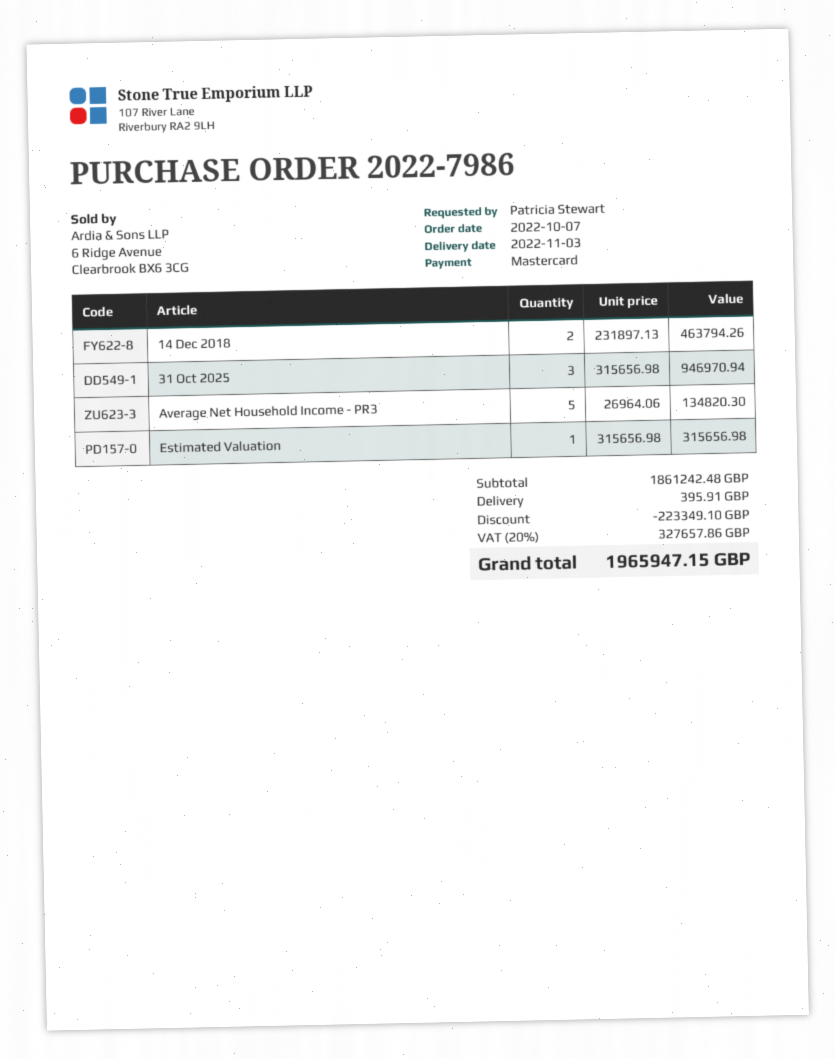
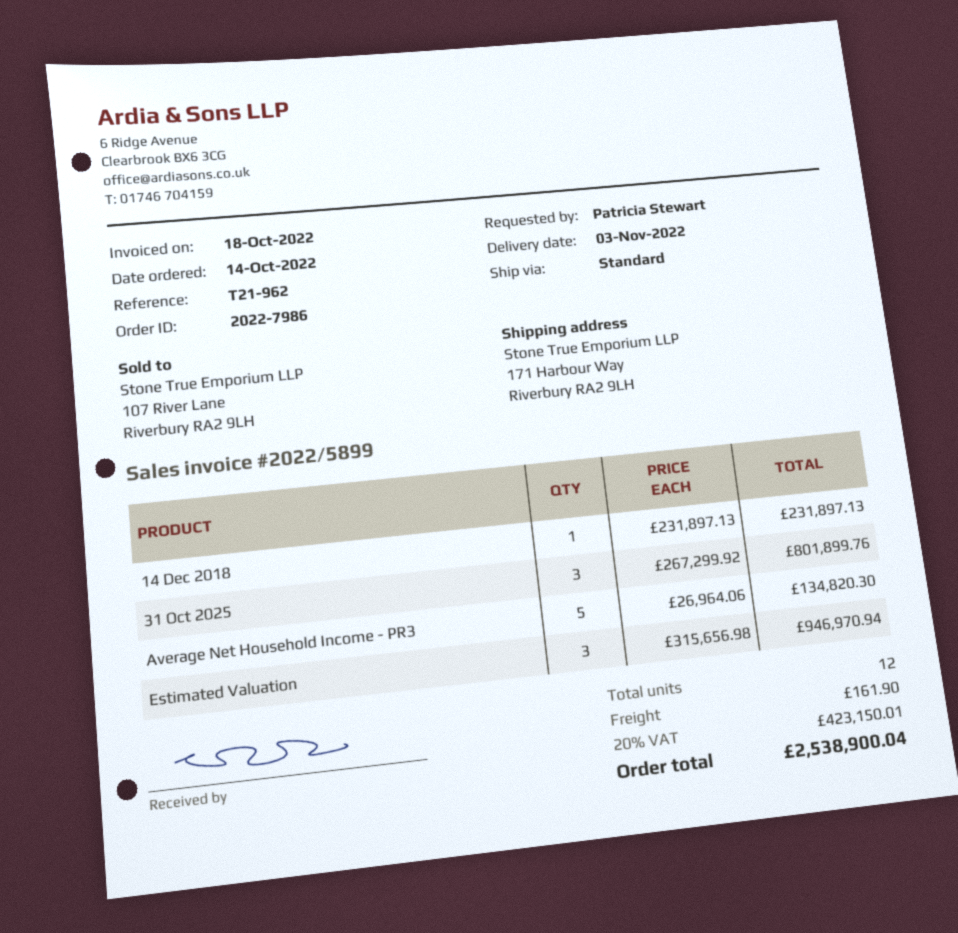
order date: 2022-10-07 -> 2022-10-14
14 Dec 2018: 2 x 231897.13 = 463794.26 -> 1 x 231897.13 = 231897.13
31 Oct 2025: 3 x 315656.98 = 946970.94 -> 3 x 267299.92 = 801899.76
Estimated Valuation: 1 x 315656.98 = 315656.98 -> 3 x 315656.98 = 946970.94
discount: 223349.10 -> none
shipping: 395.91 -> 161.90
tax: 20% = 327657.86 -> 20% = 423150.01
total: 1965947.15 -> 2538900.04

